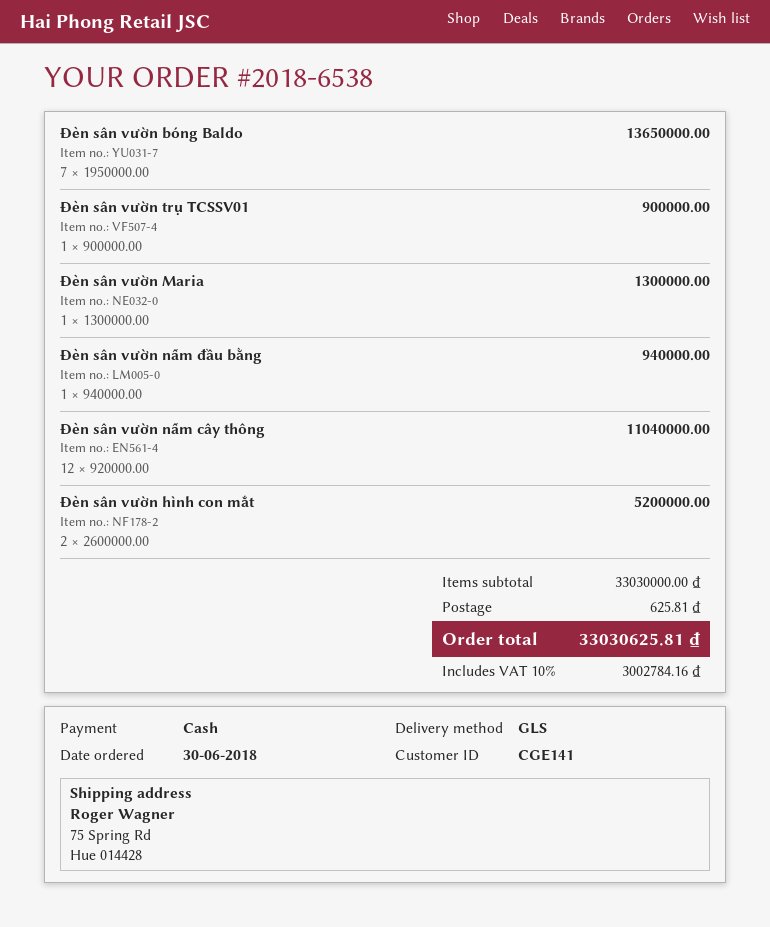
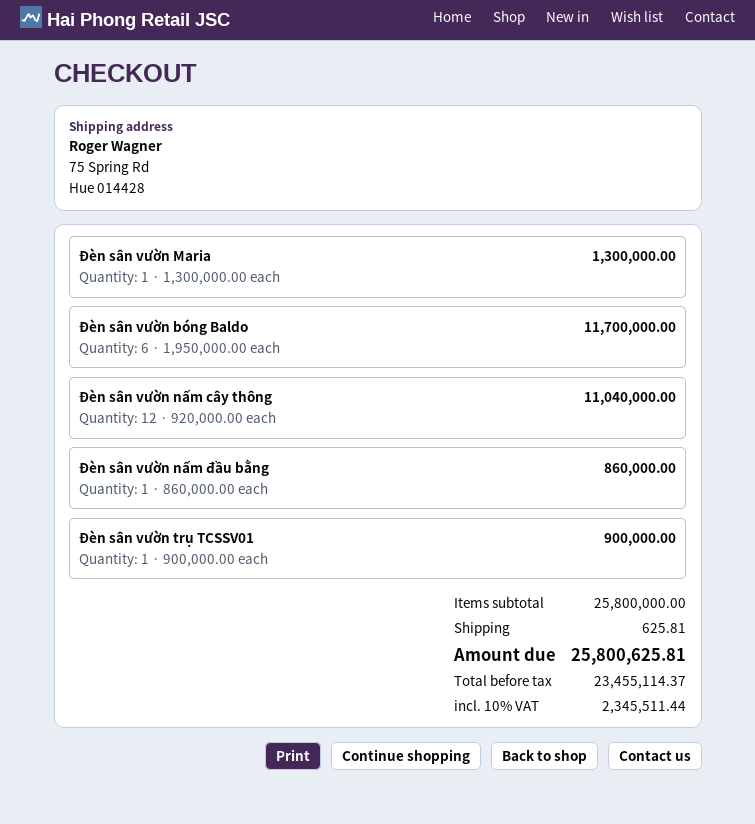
Đèn sân vườn bóng Baldo: 7 x 1950000.00 = 13650000.00 -> 6 x 1950000.00 = 11700000.00
Đèn sân vườn nấm đầu bằng: 1 x 940000.00 = 940000.00 -> 1 x 860000.00 = 860000.00
Đèn sân vườn hình con mắt: 2 x 2600000.00 = 5200000.00 -> none
subtotal: 33030000.00 -> 25800000.00
tax: 10% = 3002784.16 -> 10% = 2345511.44
total: 33030625.81 -> 25800625.81

